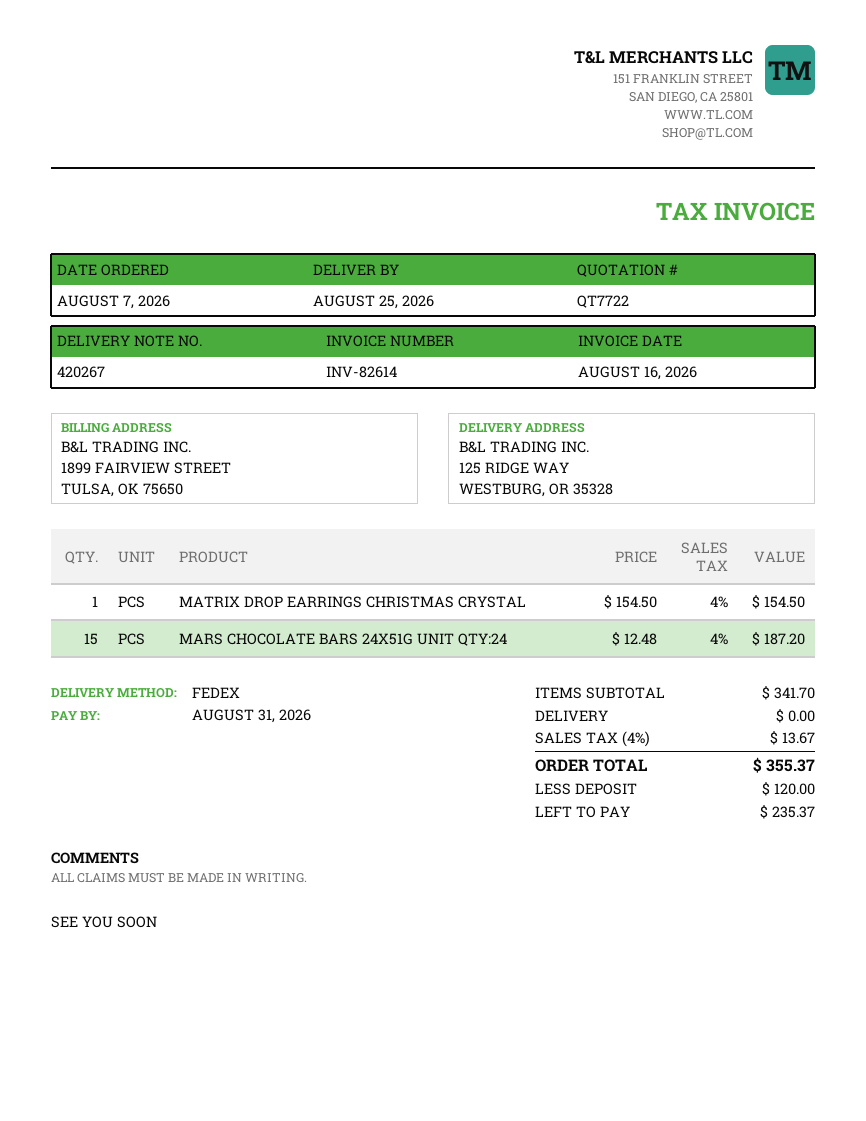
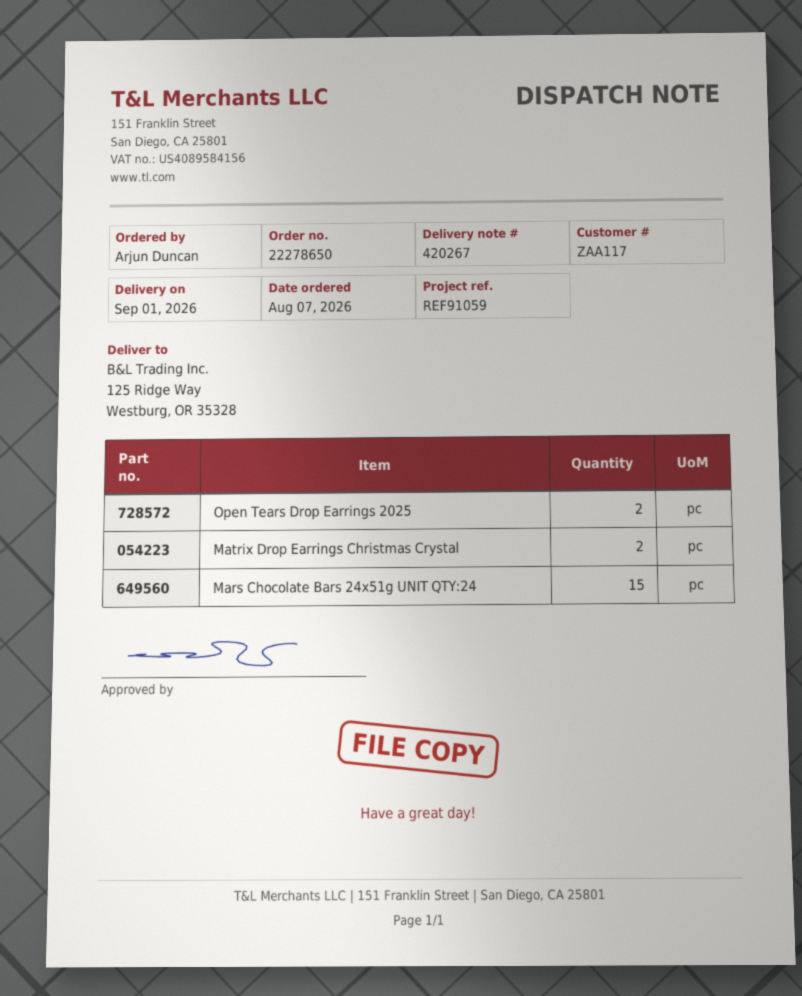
delivery date: 2026-08-25 -> 2026-09-01
MATRIX DROP EARRINGS CHRISTMAS CRYSTAL: 1 -> 2
Open Tears Drop Earrings 2025: none -> 2

